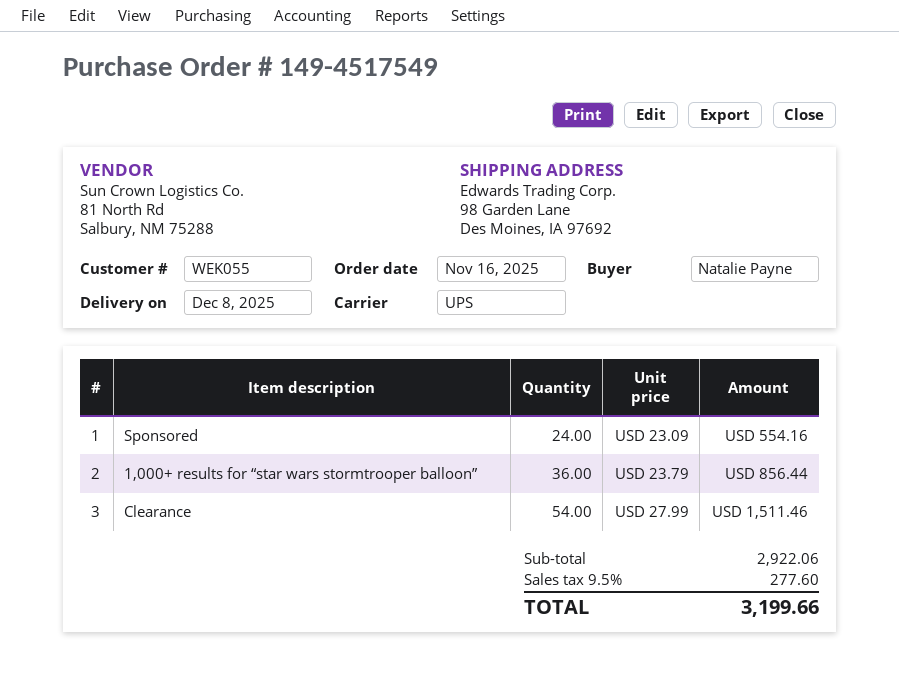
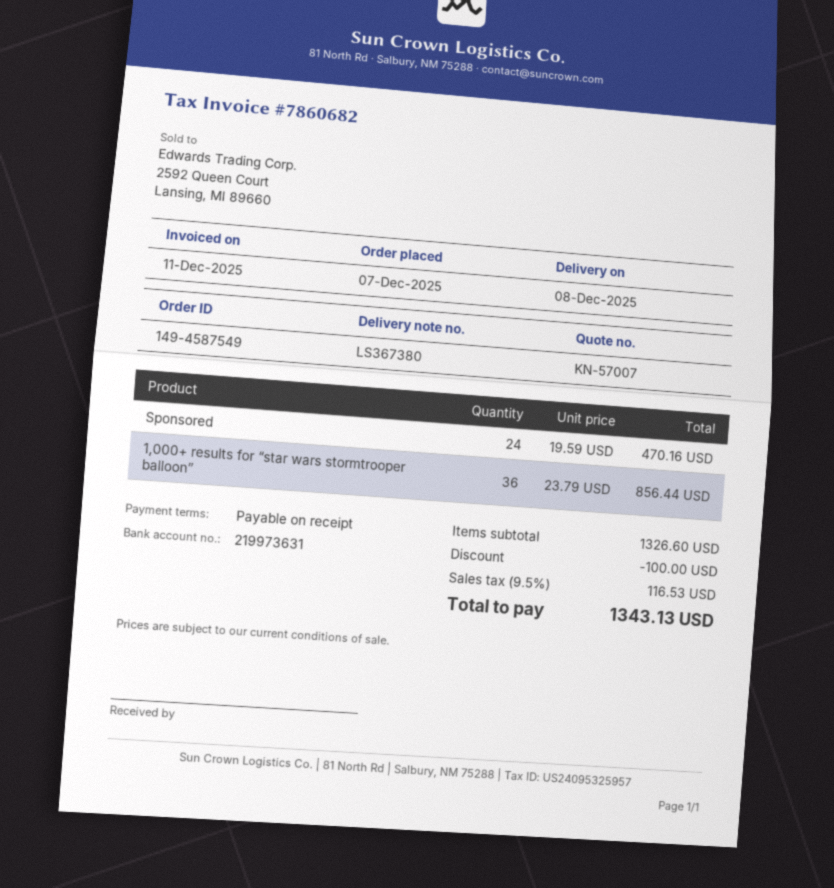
order number: 149-4517549 -> 149-4587549
order date: 2025-11-16 -> 2025-12-07
Sponsored: 24 x 23.09 = 554.16 -> 24 x 19.59 = 470.16
Clearance: 54 x 27.99 = 1511.46 -> none
subtotal: 2922.06 -> 1326.60
discount: none -> 100.00
tax: 9.5% = 277.60 -> 9.5% = 116.53
total: 3199.66 -> 1343.13

